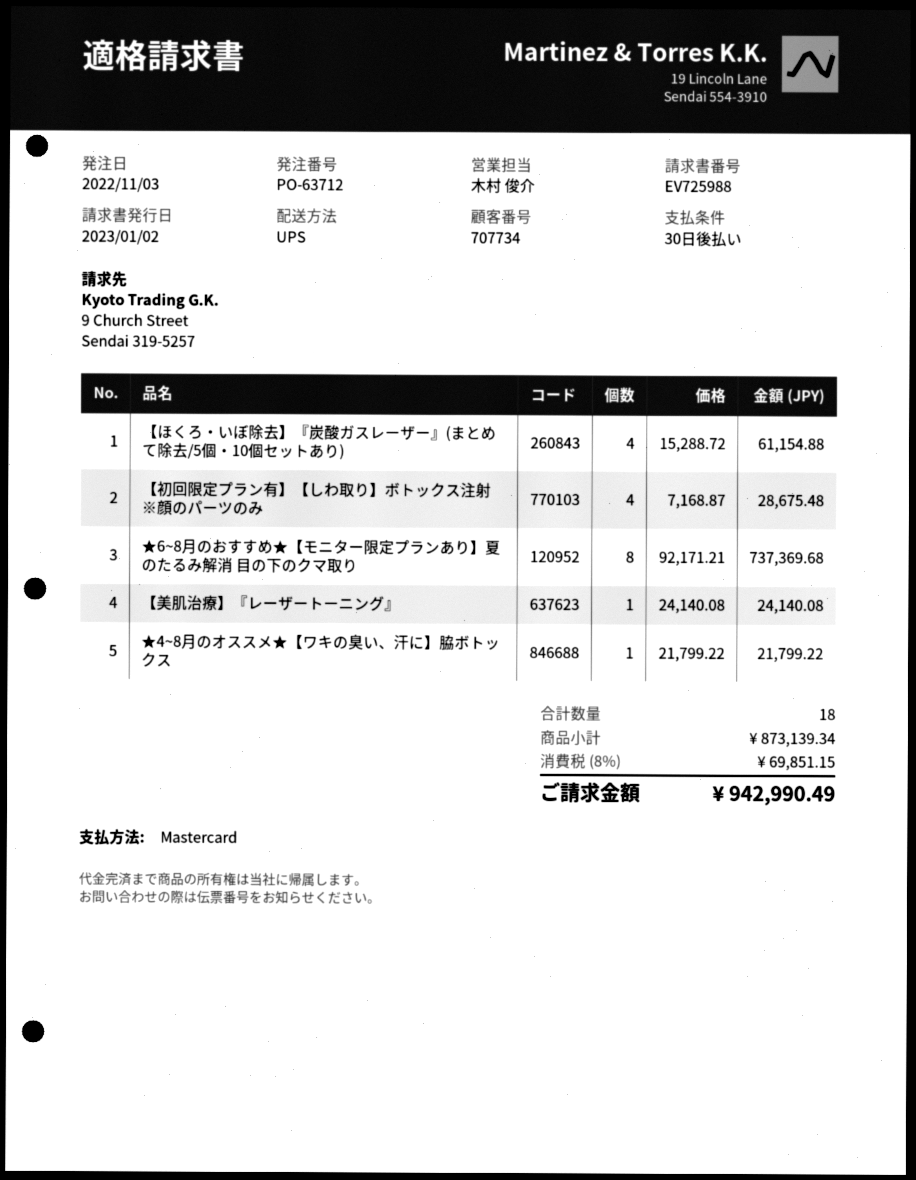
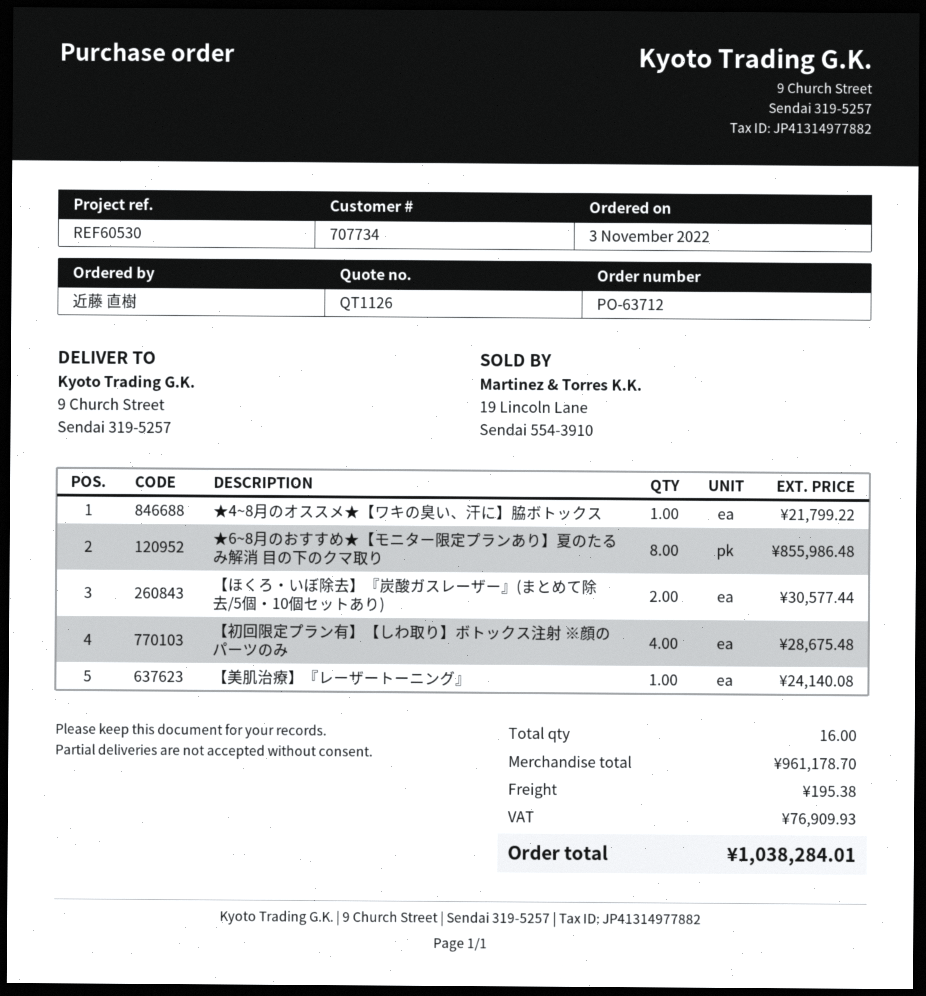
【ほくろ・いぼ除去】『炭酸ガスレーザー』(まとめて除去/5個・10個セットあり): 4 for 61154.88 -> 2 for 30577.44
★6~8月のおすすめ★【モニター限定プランあり】夏のたるみ解消 目の下のクマ取り: 8 for 737369.68 -> 8 for 855986.48
total quantity: 18 -> 16
subtotal: 873139.34 -> 961178.70
shipping: none -> 195.38
tax: 69851.15 -> 76909.93
total: 942990.49 -> 1038284.01

